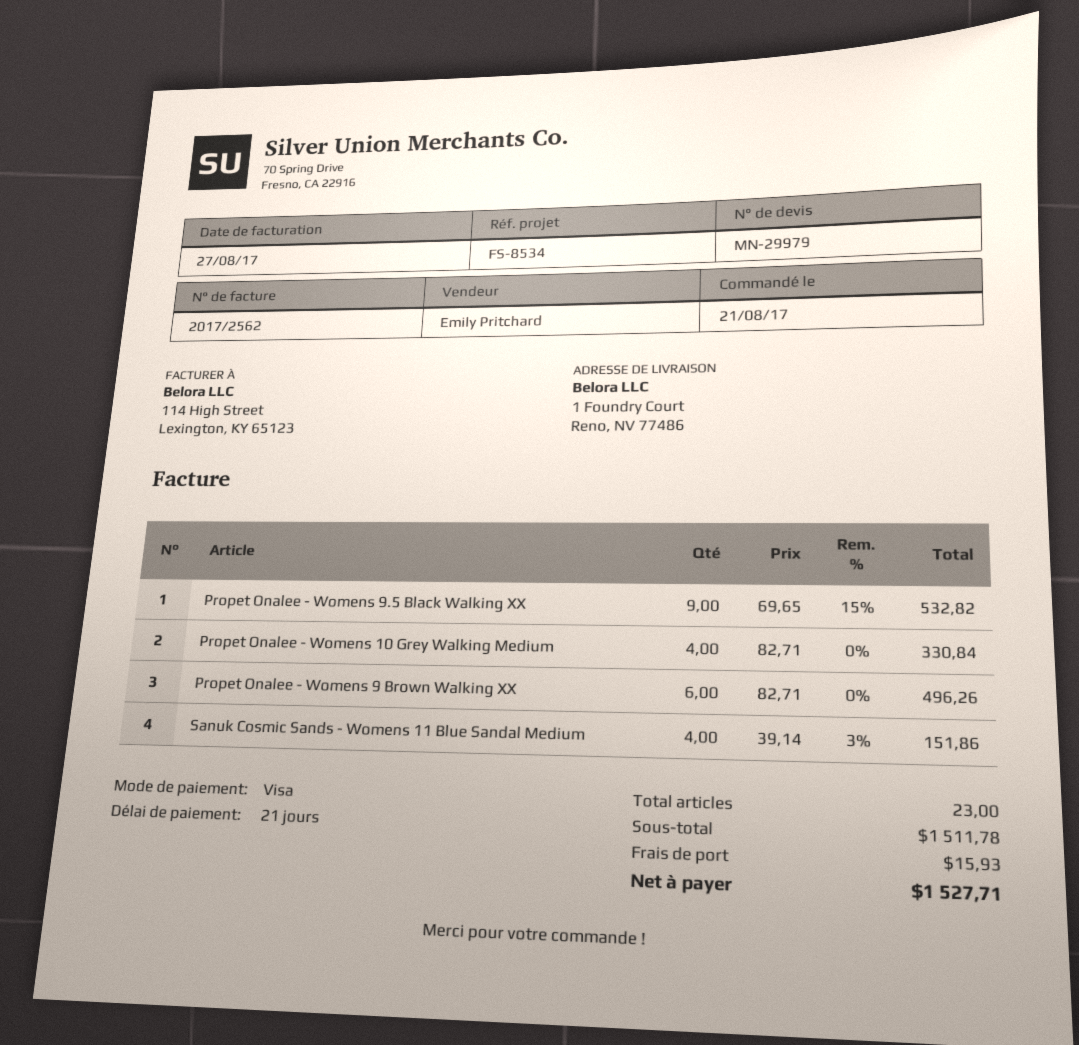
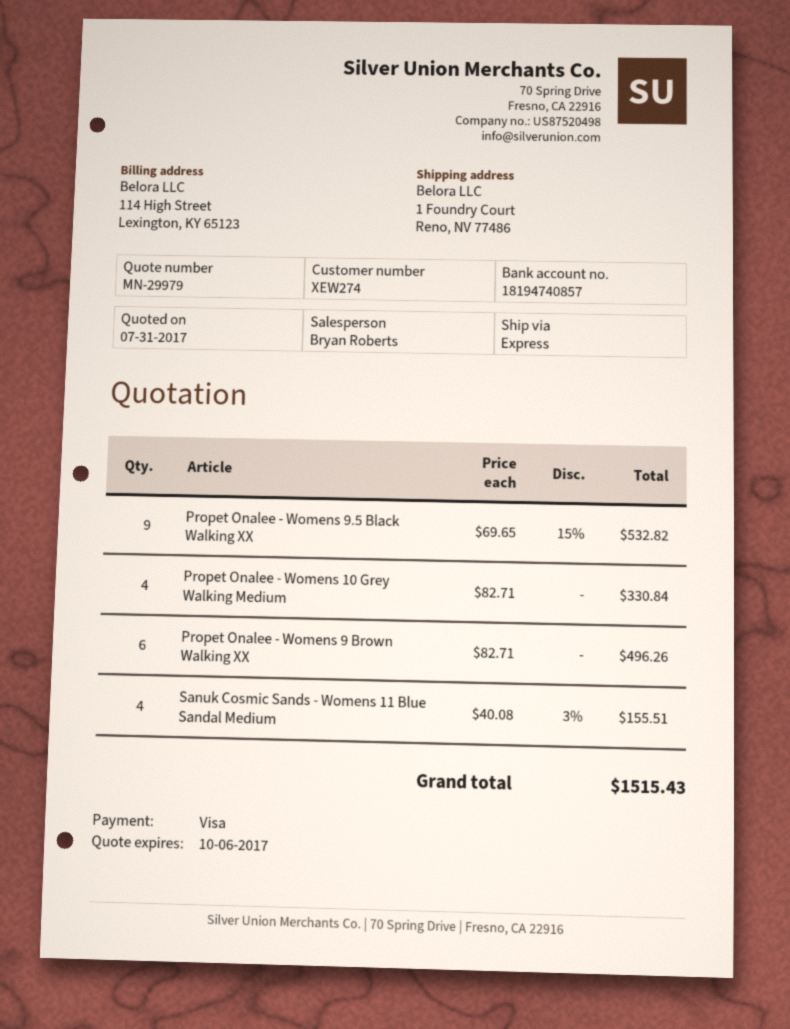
sales rep: Emily Pritchard -> Bryan Roberts
Sanuk Cosmic Sands - Womens 11 Blue Sandal Medium: 4 x 39.14 - 3% = 151.86 -> 4 x 40.08 - 3% = 155.51
shipping: 15.93 -> none
total: 1527.71 -> 1515.43

